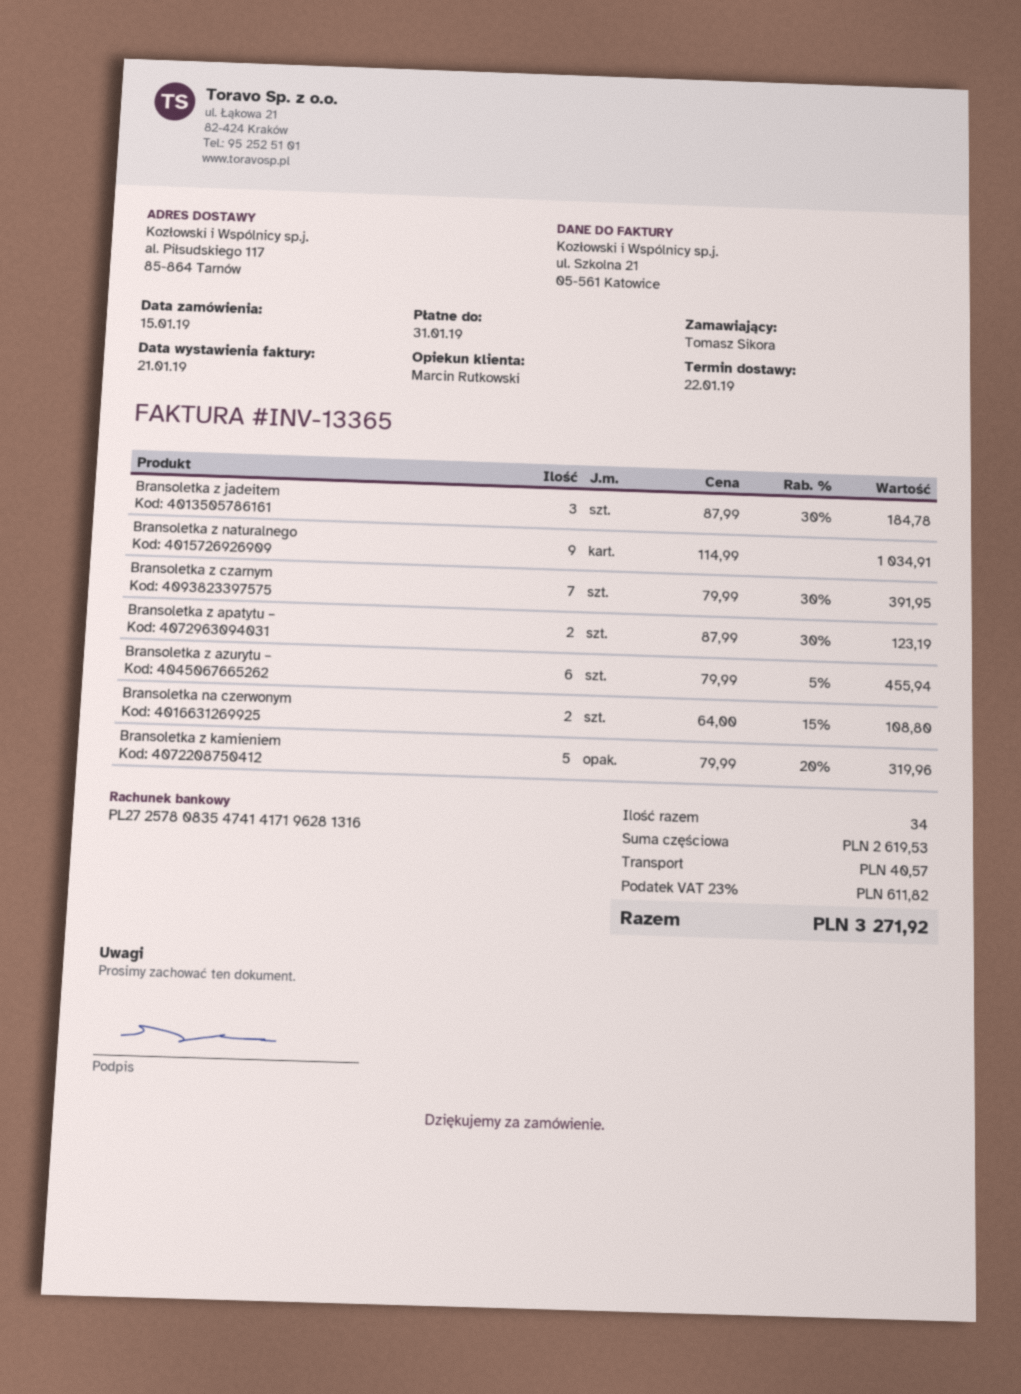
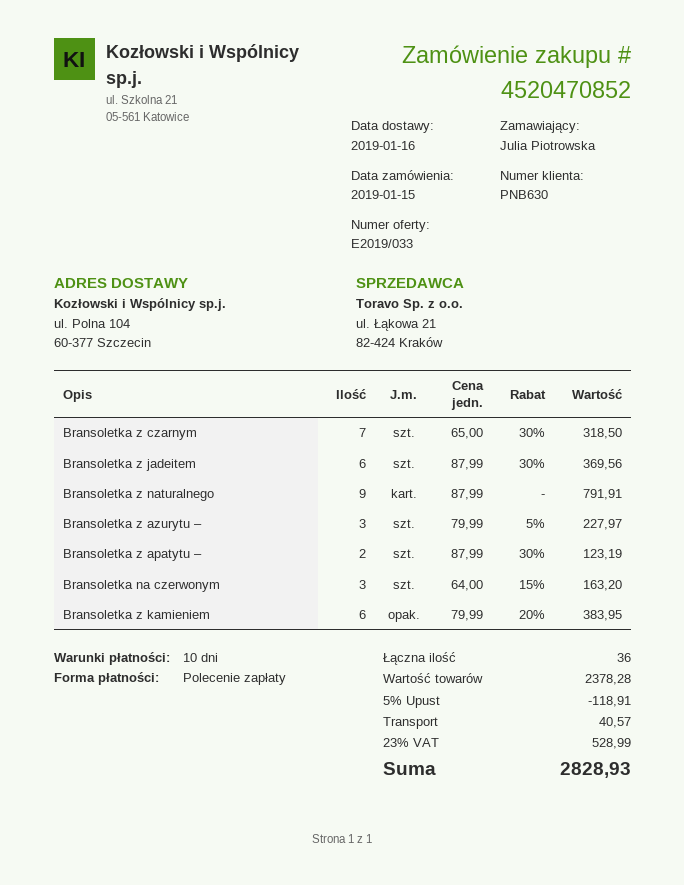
delivery date: 2019-01-22 -> 2019-01-16
ordered by: Tomasz Sikora -> Julia Piotrowska
ship to: al. Piłsudskiego 117, 85-864 Tarnów -> ul. Polna 104, 60-377 Szczecin
Bransoletka z jadeitem: 3 x 87.99 - 30% = 184.78 -> 6 x 87.99 - 30% = 369.56
Bransoletka z naturalnego: 9 x 114.99 = 1034.91 -> 9 x 87.99 = 791.91
Bransoletka z czarnym: 7 x 79.99 - 30% = 391.95 -> 7 x 65.00 - 30% = 318.50
Bransoletka z azurytu –: 6 x 79.99 - 5% = 455.94 -> 3 x 79.99 - 5% = 227.97
Bransoletka na czerwonym: 2 x 64.00 - 15% = 108.80 -> 3 x 64.00 - 15% = 163.20
Bransoletka z kamieniem: 5 x 79.99 - 20% = 319.96 -> 6 x 79.99 - 20% = 383.95
total quantity: 34 -> 36
subtotal: 2619.53 -> 2378.28
discount: none -> 5% = 118.91
tax: 23% = 611.82 -> 23% = 528.99
total: 3271.92 -> 2828.93

